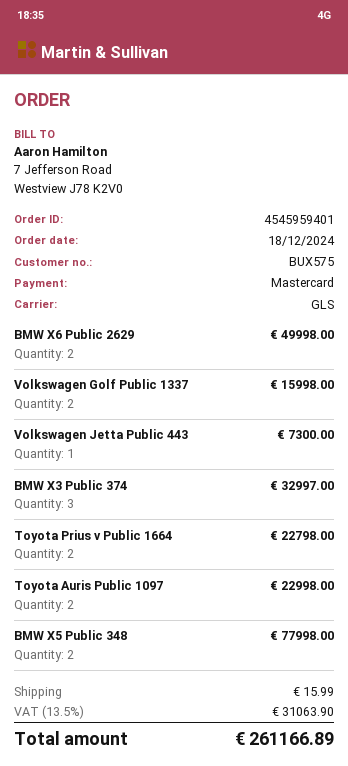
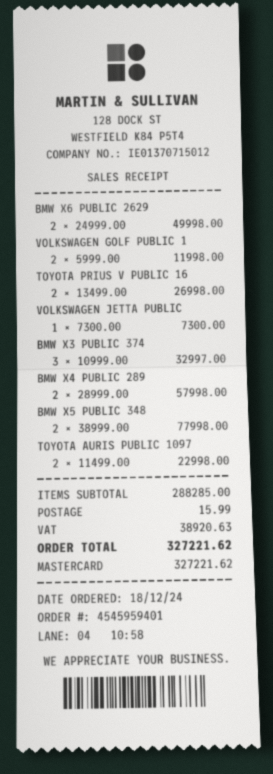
Volkswagen Golf Public 1337: 2 for 15998.00 -> 2 for 11998.00
Toyota Prius v Public 1664: 2 for 22798.00 -> 2 for 26998.00
BMW X4 PUBLIC 289: none -> 2 for 57998.00
tax: 31063.90 -> 38920.63
total: 261166.89 -> 327221.62

